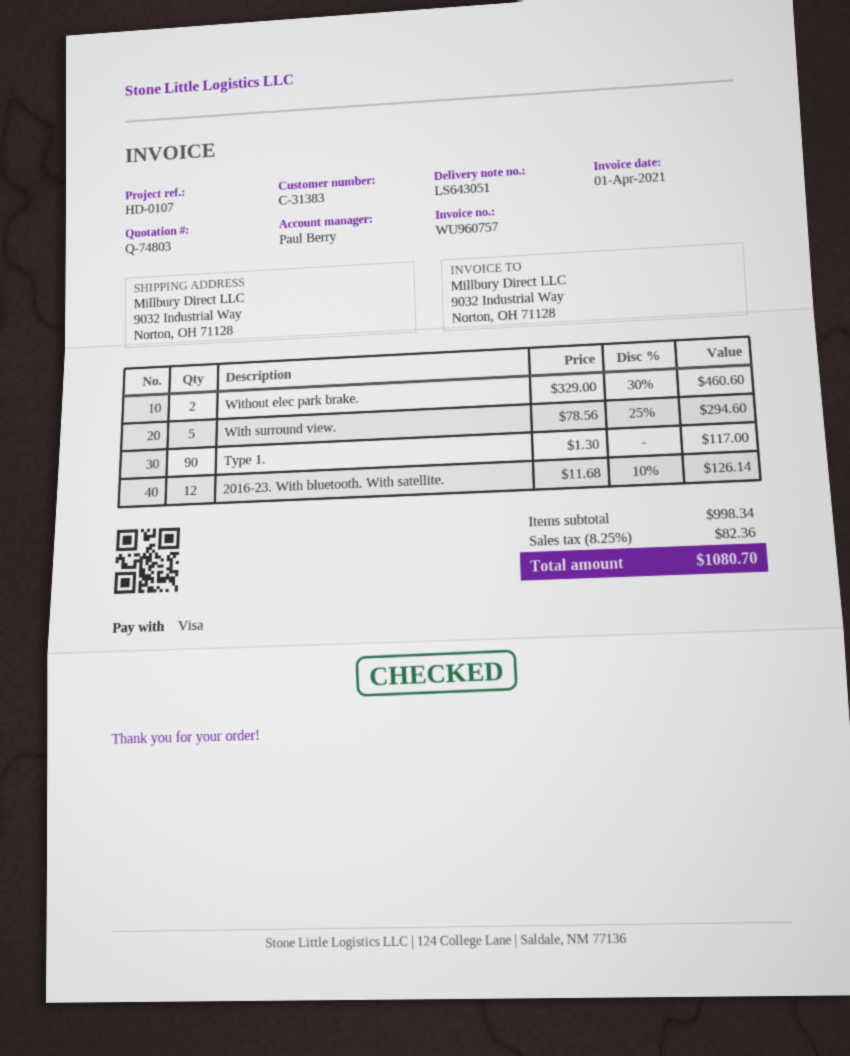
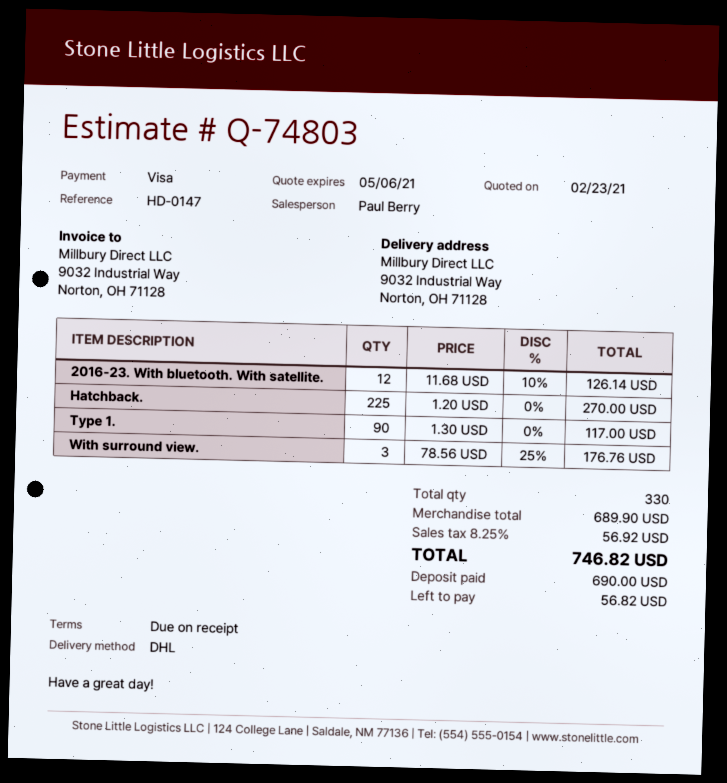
reference: HD-0107 -> HD-0147
Without elec park brake.: 2 x 329.00 - 30% = 460.60 -> none
With surround view.: 5 x 78.56 - 25% = 294.60 -> 3 x 78.56 - 25% = 176.76
Hatchback.: none -> 225 x 1.20 = 270.00
subtotal: 998.34 -> 689.90
tax: 8.25% = 82.36 -> 8.25% = 56.92
total: 1080.70 -> 746.82

